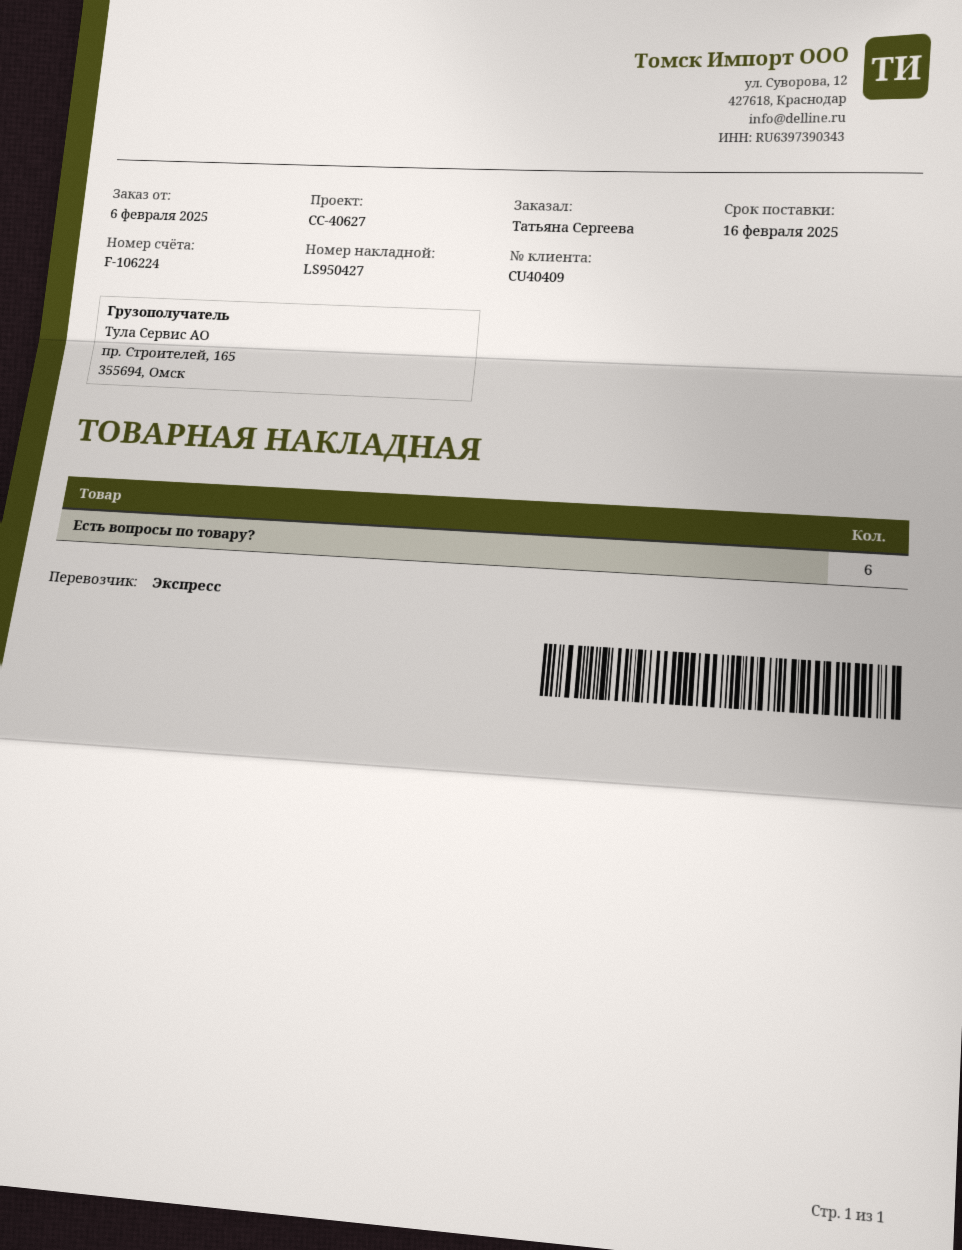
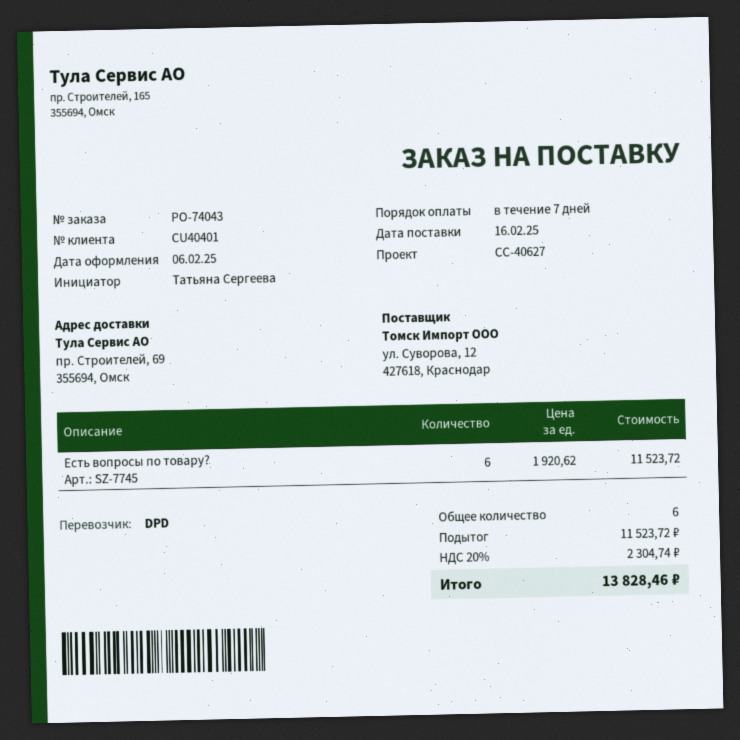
customer number: CU40409 -> CU40401
shipping method: express -> DPD
ship to: пр. Строителей, 165, 355694, Омск -> пр. Строителей, 69, 355694, Омск

